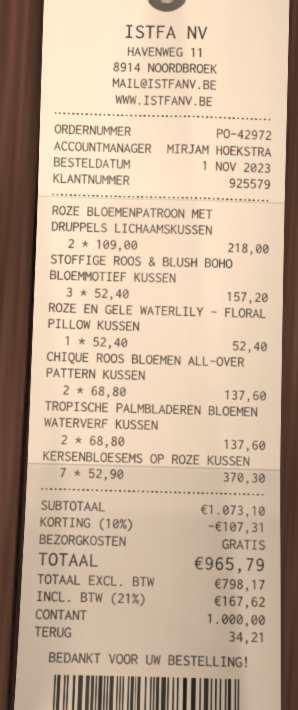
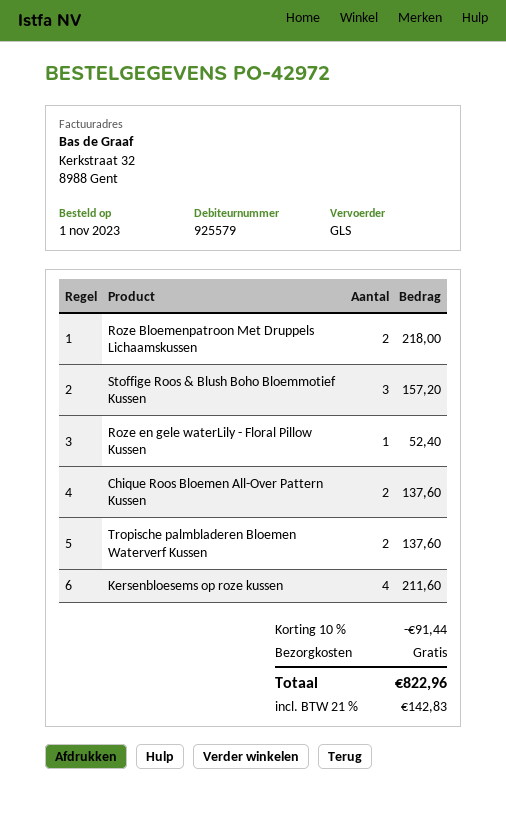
KERSENBLOESEMS OP ROZE KUSSEN: 7 for 370.30 -> 4 for 211.60
discount: 10% = 107.31 -> 10% = 91.44
tax: 21% = 167.62 -> 21% = 142.83
total: 965.79 -> 822.96

